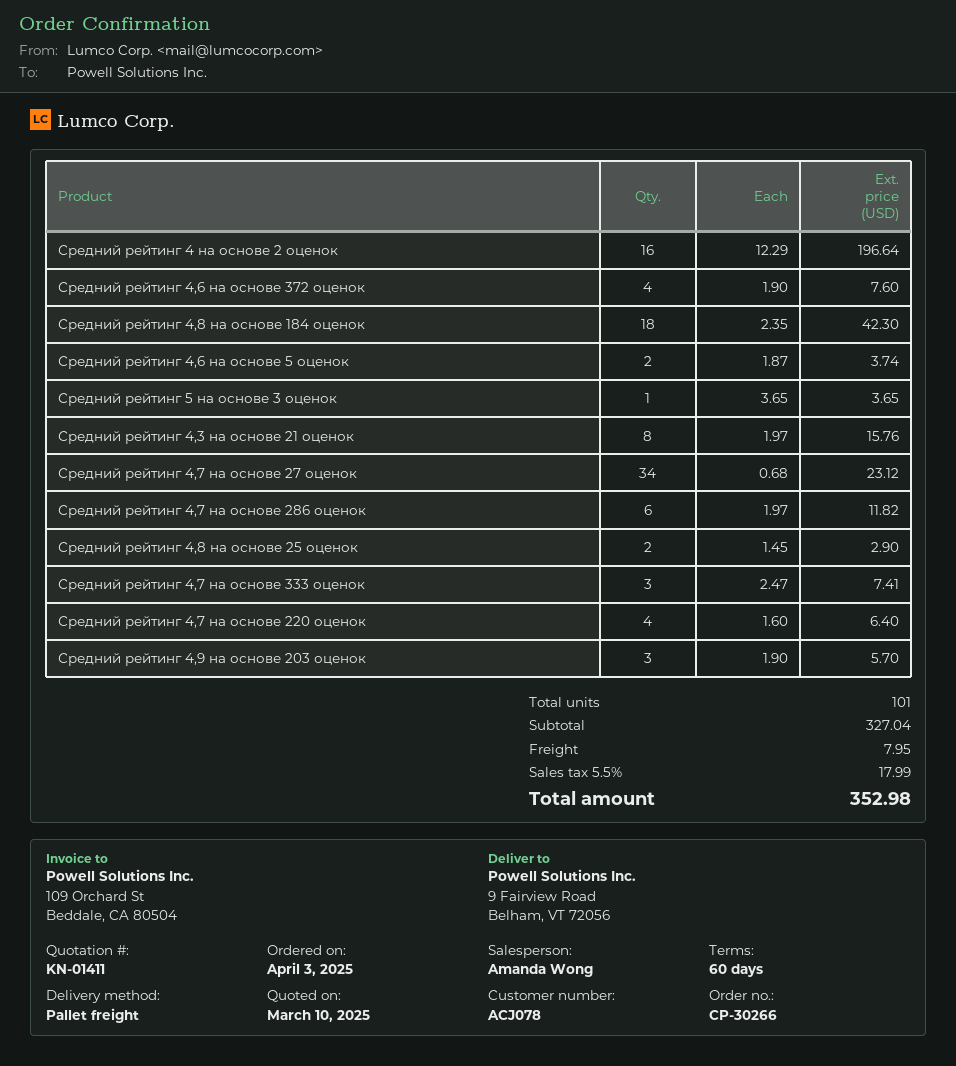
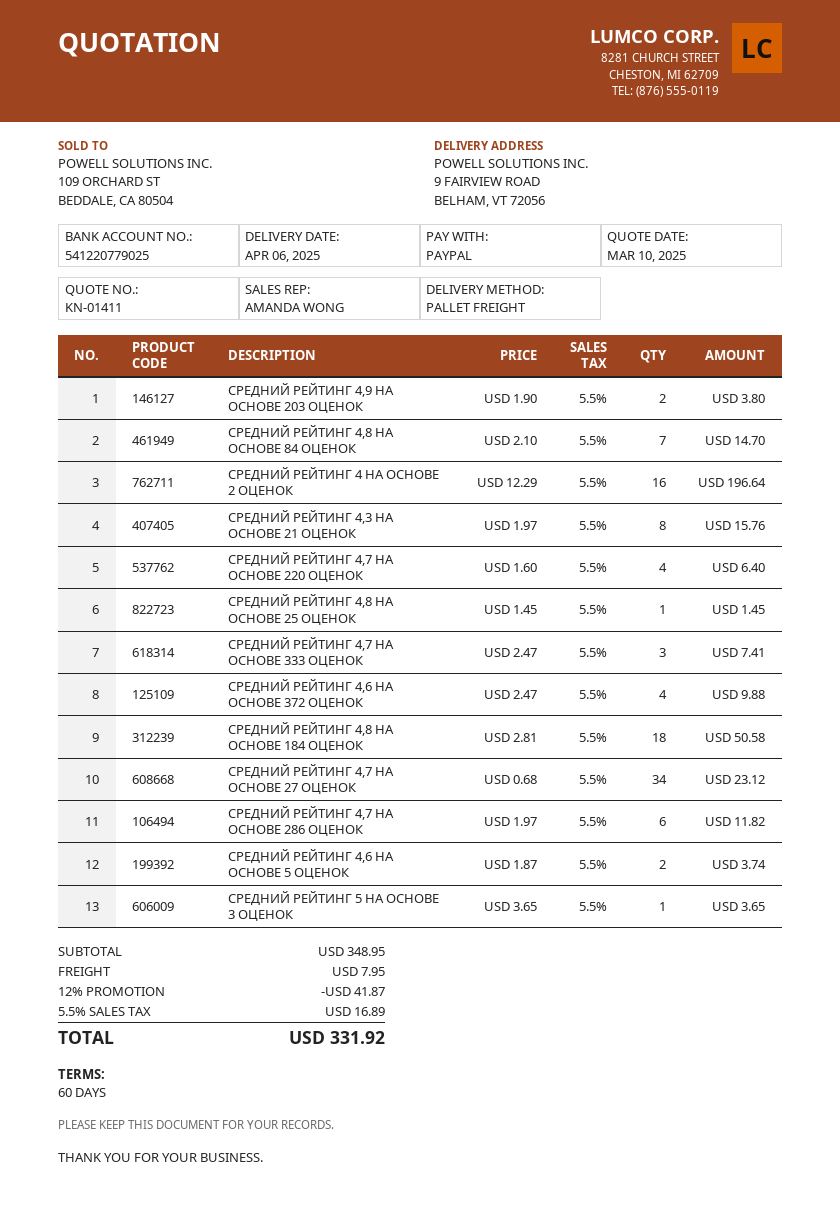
Средний рейтинг 4,6 на основе 372 оценок: 4 x 1.90 = 7.60 -> 4 x 2.47 = 9.88
Средний рейтинг 4,8 на основе 184 оценок: 18 x 2.35 = 42.30 -> 18 x 2.81 = 50.58
Средний рейтинг 4,8 на основе 25 оценок: 2 x 1.45 = 2.90 -> 1 x 1.45 = 1.45
Средний рейтинг 4,9 на основе 203 оценок: 3 x 1.90 = 5.70 -> 2 x 1.90 = 3.80
СРЕДНИЙ РЕЙТИНГ 4,8 НА ОСНОВЕ 84 ОЦЕНОК: none -> 7 x 2.10 = 14.70
subtotal: 327.04 -> 348.95
discount: none -> 12% = 41.87
tax: 5.5% = 17.99 -> 5.5% = 16.89
total: 352.98 -> 331.92

